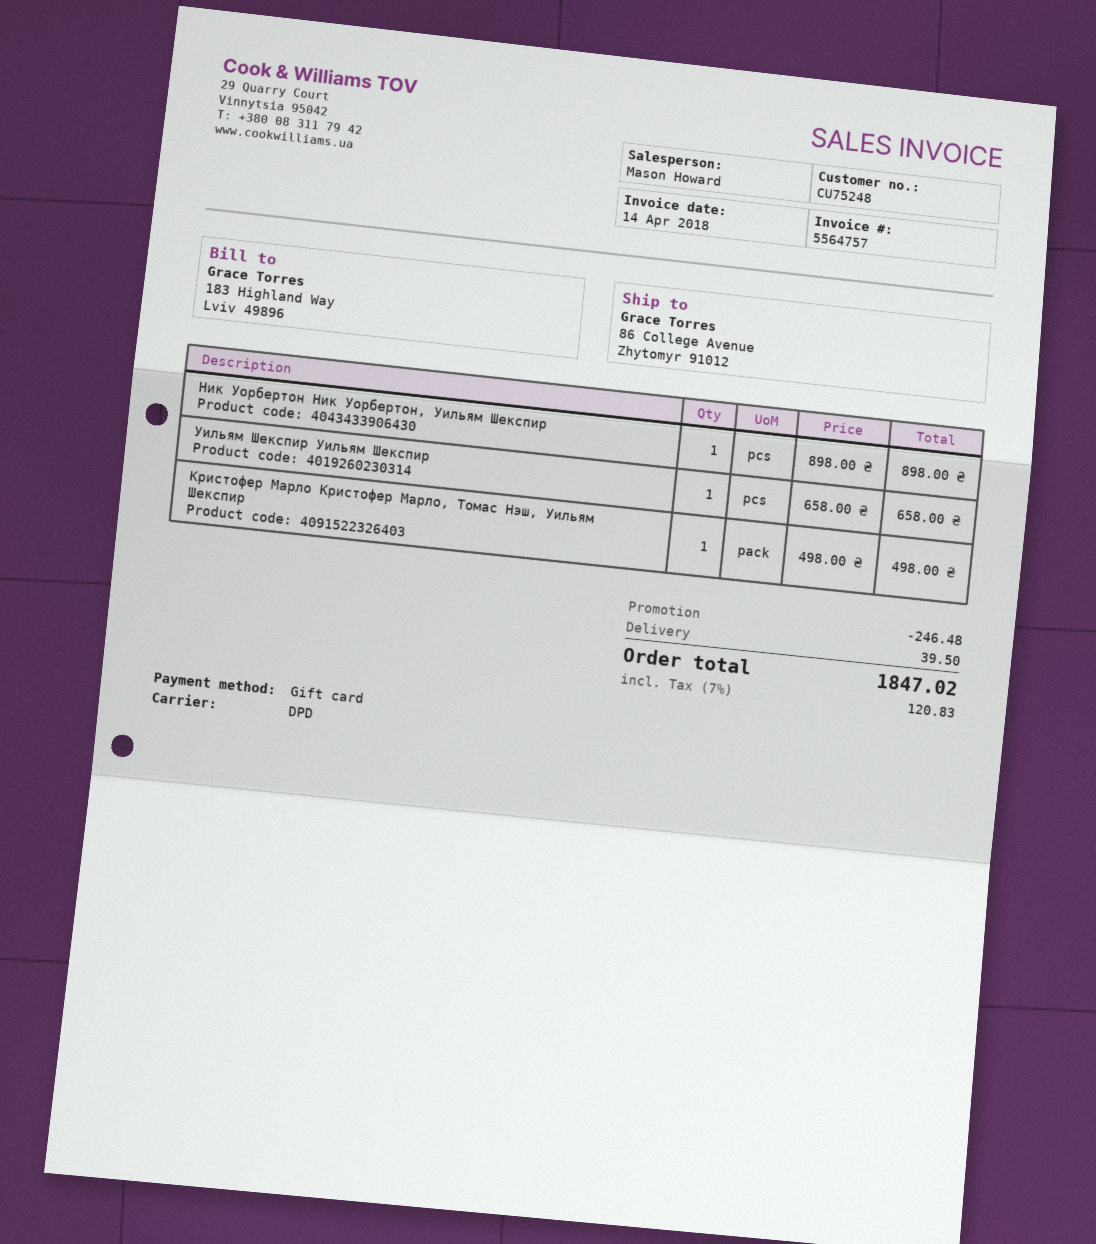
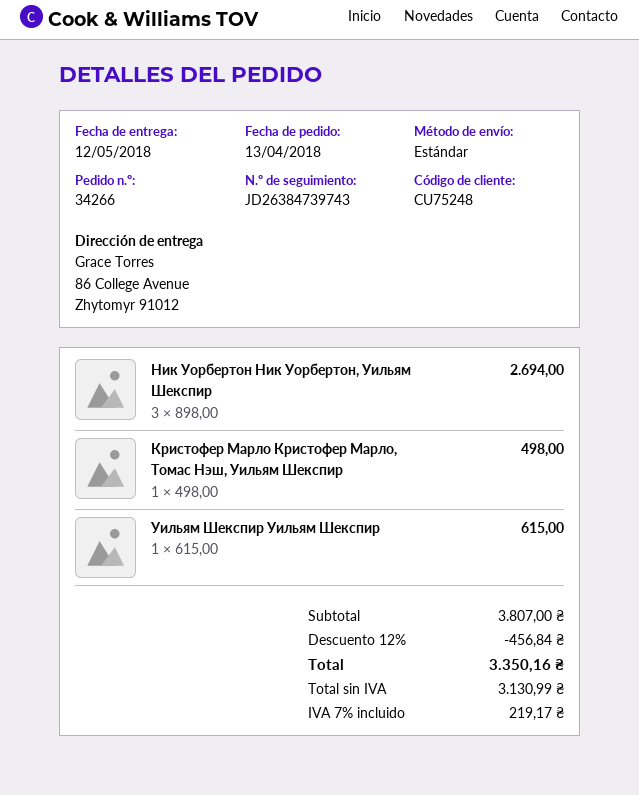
shipping method: DPD -> standard
Ник Уорбертон Ник Уорбертон, Уильям Шекспир: 1 x 898.00 = 898.00 -> 3 x 898.00 = 2694.00
Уильям Шекспир Уильям Шекспир: 1 x 658.00 = 658.00 -> 1 x 615.00 = 615.00
discount: 246.48 -> 456.84
shipping: 39.50 -> none
tax: 7% = 120.83 -> 7% = 219.17
total: 1847.02 -> 3350.16

